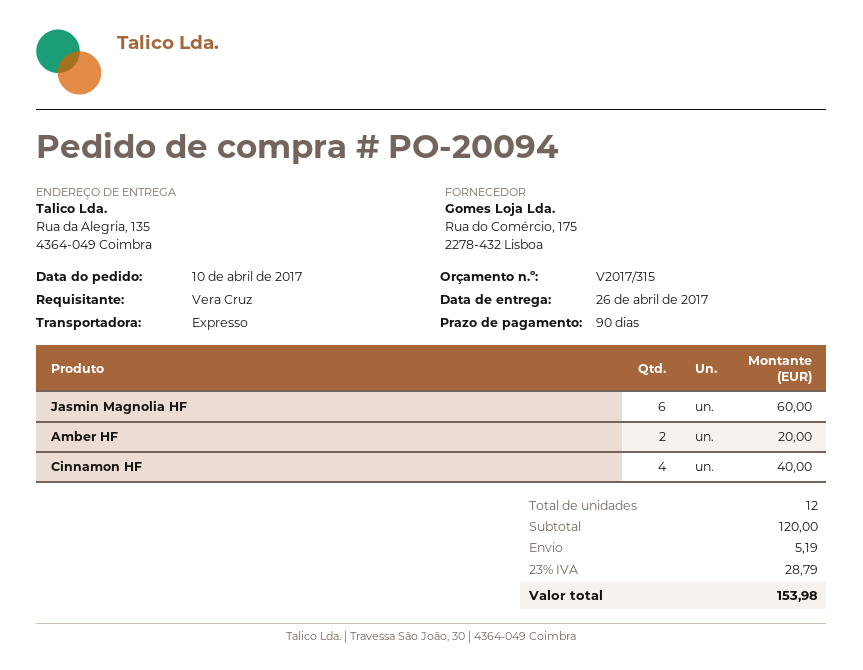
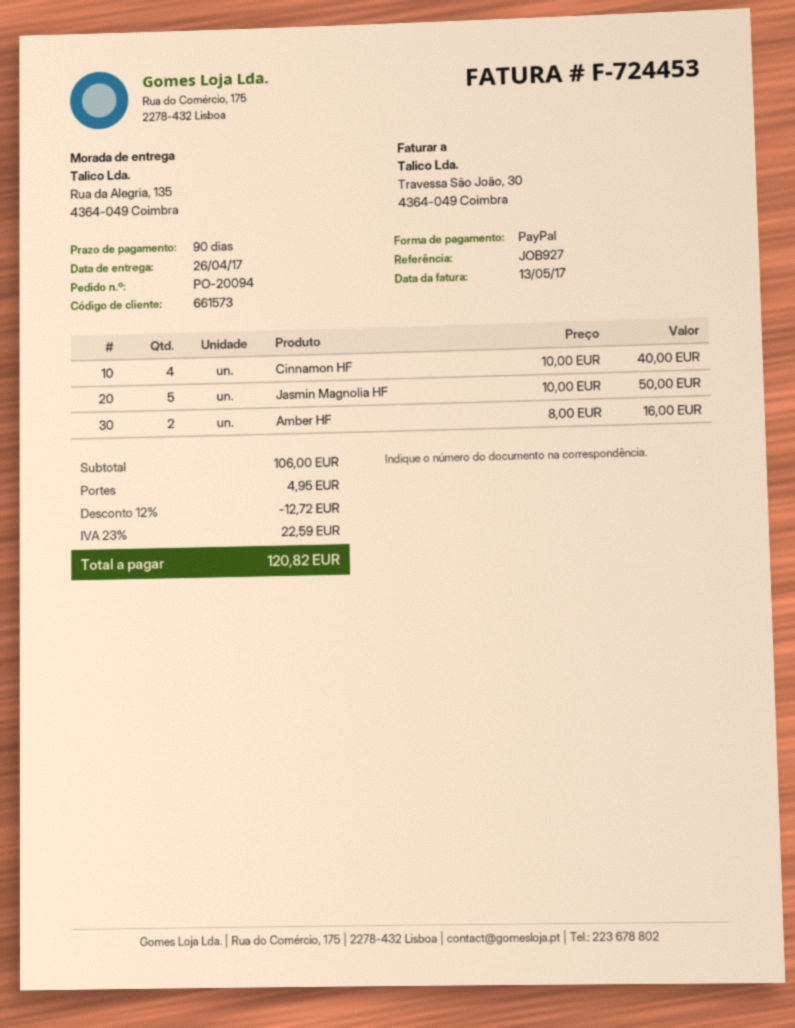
Jasmin Magnolia HF: 6 for 60.00 -> 5 for 50.00
Amber HF: 2 for 20.00 -> 2 for 16.00
subtotal: 120.00 -> 106.00
discount: none -> 12% = 12.72
shipping: 5.19 -> 4.95
tax: 23% = 28.79 -> 23% = 22.59
total: 153.98 -> 120.82

